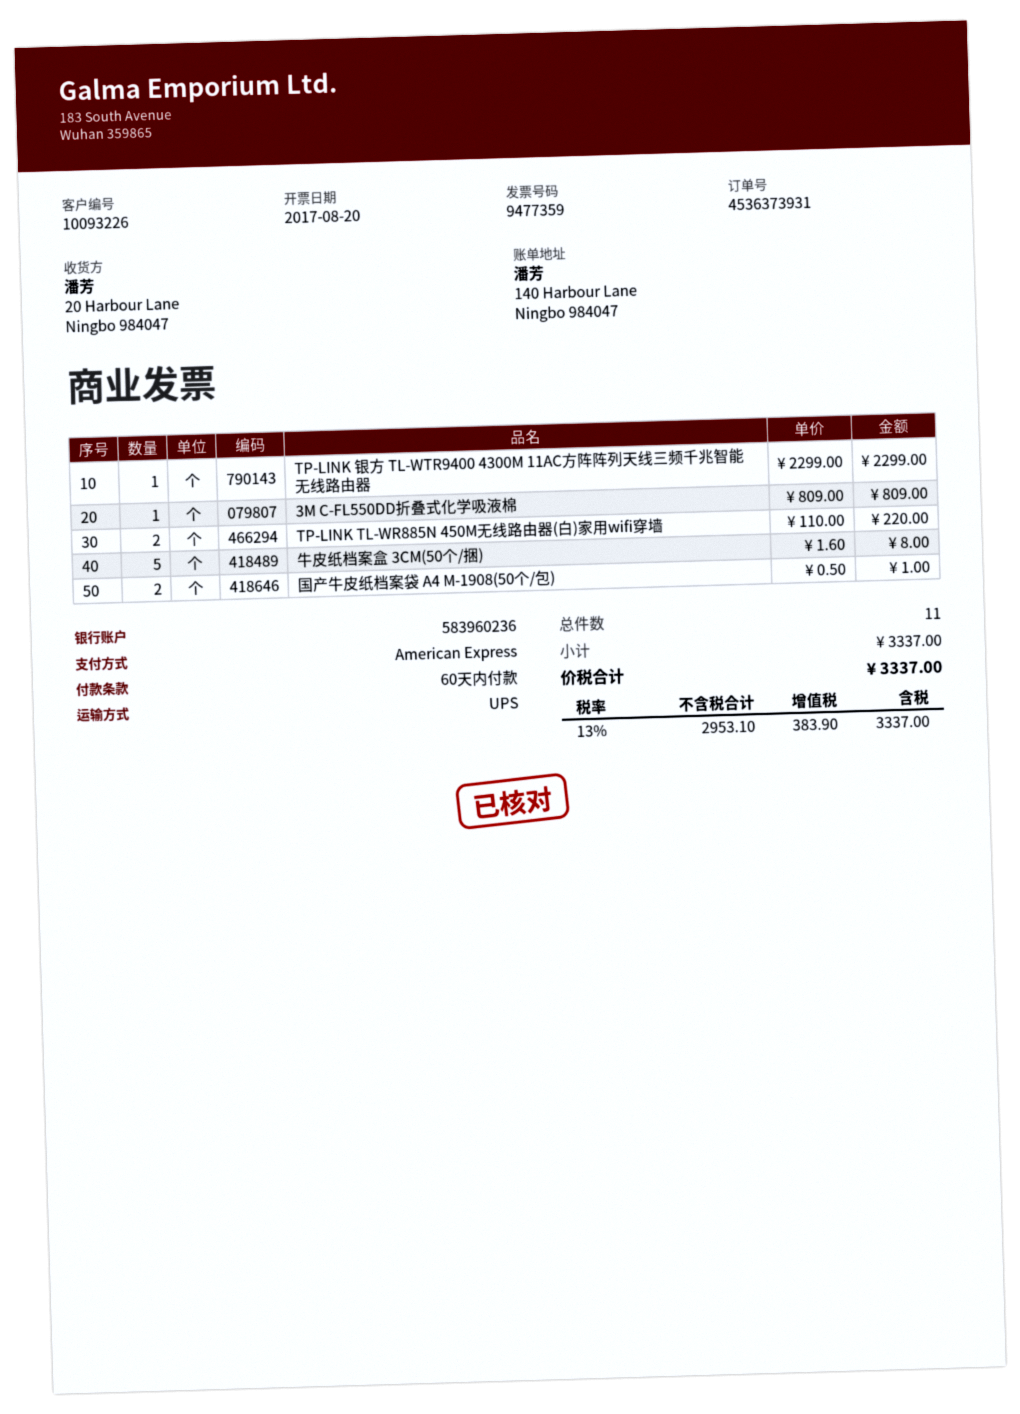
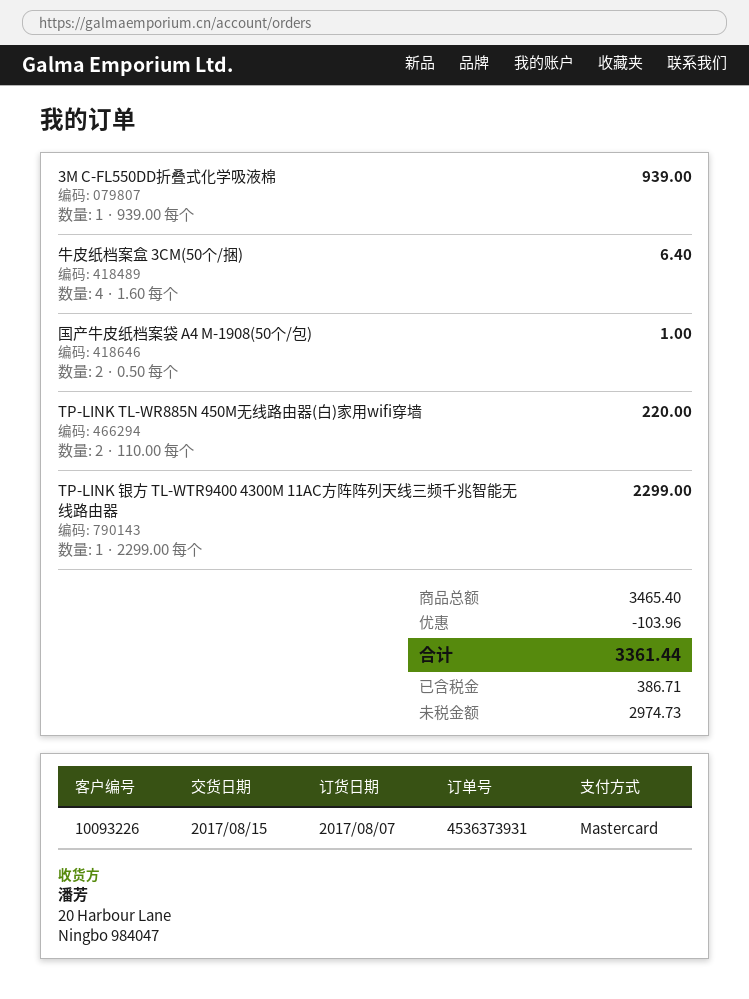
payment method: American Express -> Mastercard
3M C-FL550DD折叠式化学吸液棉: 1 x 809.00 = 809.00 -> 1 x 939.00 = 939.00
牛皮纸档案盒 3CM(50个/捆): 5 x 1.60 = 8.00 -> 4 x 1.60 = 6.40
subtotal: 3337.00 -> 3465.40
discount: none -> 103.96
net: 2953.10 -> 2974.73
tax: 383.90 -> 386.71
total: 3337.00 -> 3361.44

